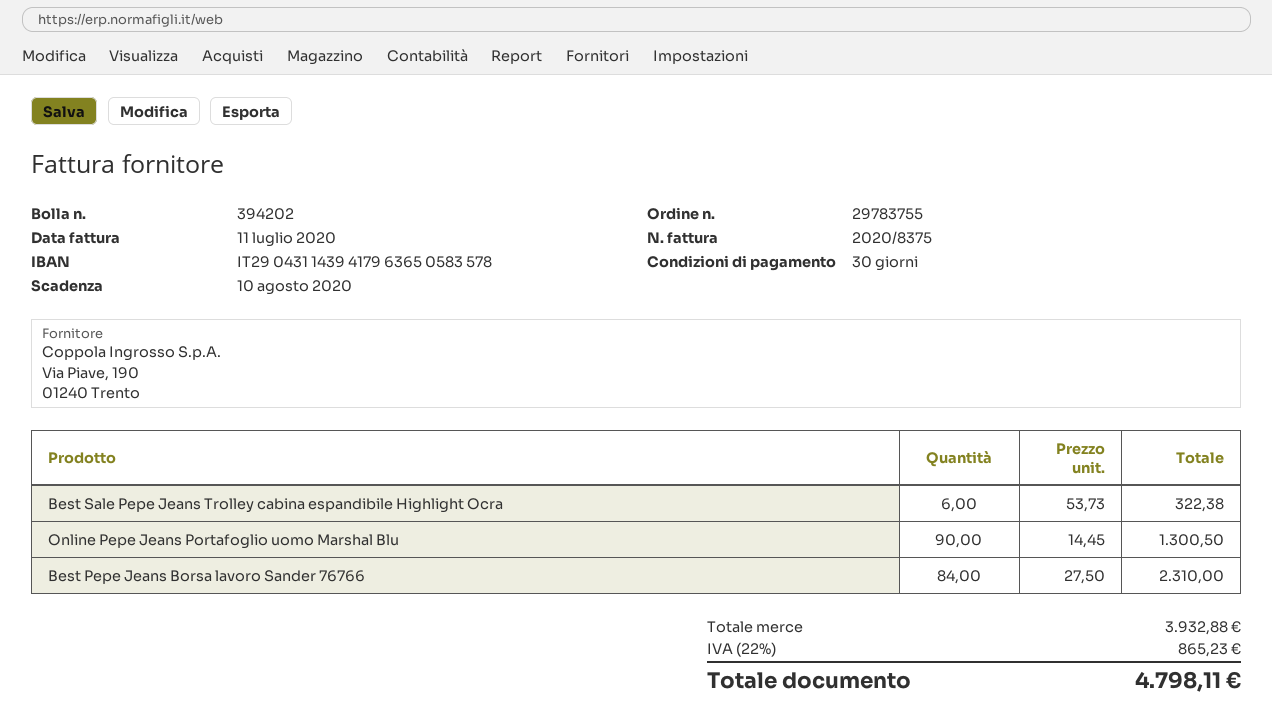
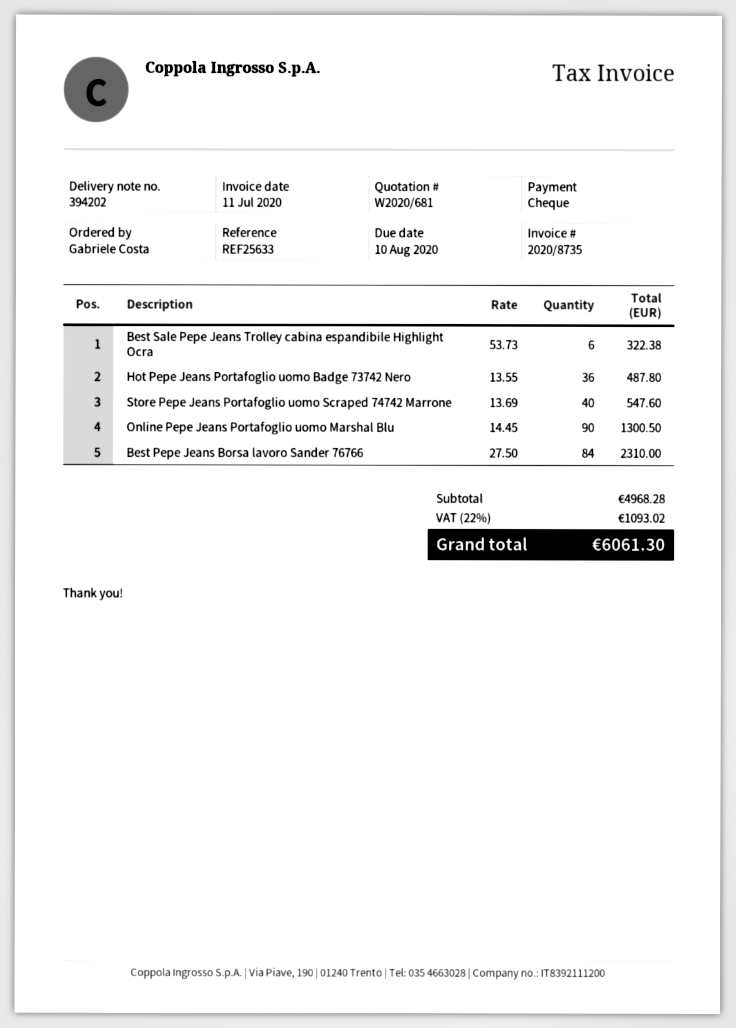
invoice number: 2020/8375 -> 2020/8735
Hot Pepe Jeans Portafoglio uomo Badge 73742 Nero: none -> 36 x 13.55 = 487.80
Store Pepe Jeans Portafoglio uomo Scraped 74742 Marrone: none -> 40 x 13.69 = 547.60
subtotal: 3932.88 -> 4968.28
tax: 22% = 865.23 -> 22% = 1093.02
total: 4798.11 -> 6061.30

